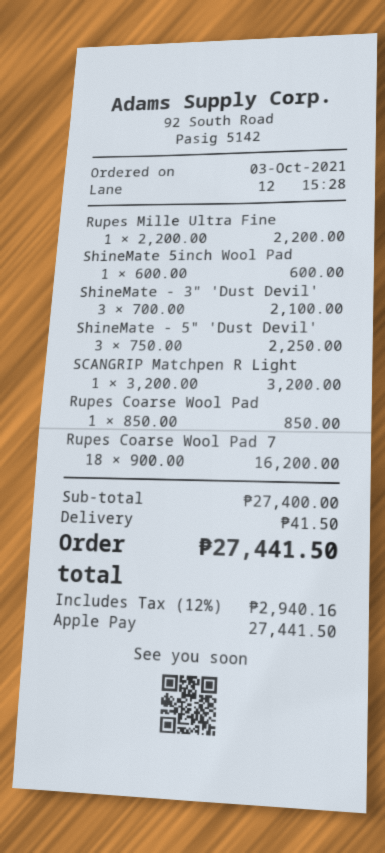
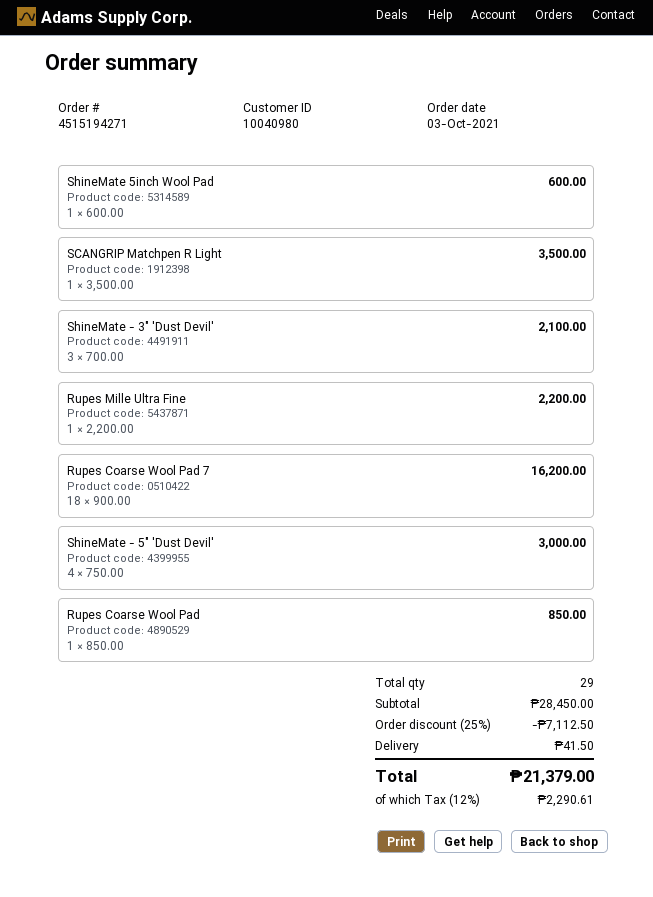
ShineMate - 5" 'Dust Devil': 3 x 750.00 = 2250.00 -> 4 x 750.00 = 3000.00
SCANGRIP Matchpen R Light: 1 x 3200.00 = 3200.00 -> 1 x 3500.00 = 3500.00
subtotal: 27400.00 -> 28450.00
discount: none -> 25% = 7112.50
tax: 12% = 2940.16 -> 12% = 2290.61
total: 27441.50 -> 21379.00

